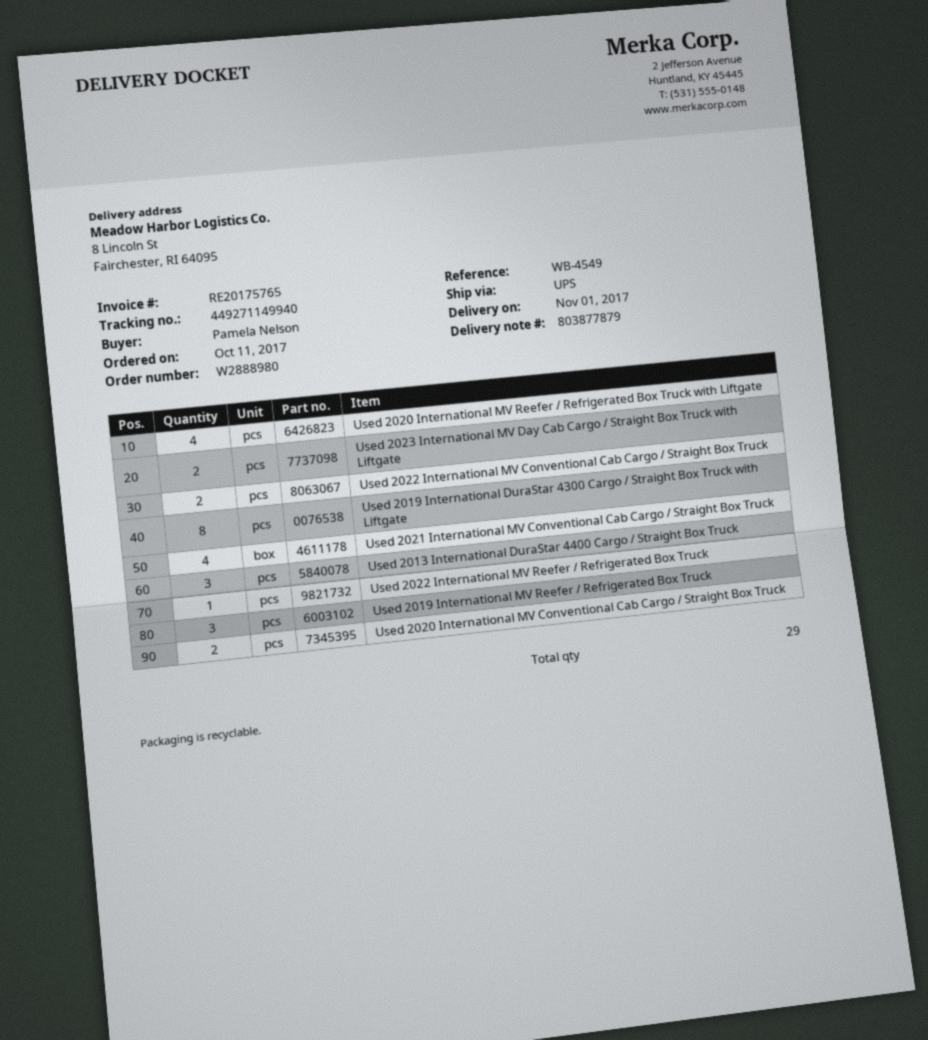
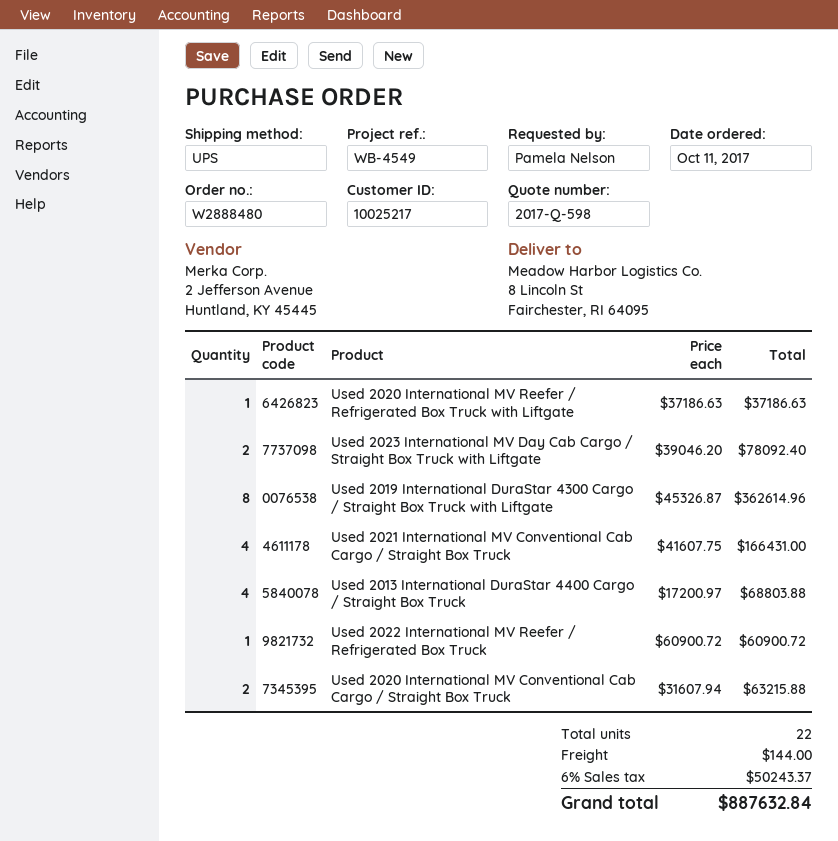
order number: W2888980 -> W2888480
Used 2020 International MV Reefer / Refrigerated Box Truck with Liftgate: 4 -> 1
Used 2022 International MV Conventional Cab Cargo / Straight Box Truck: 2 -> none
Used 2013 International DuraStar 4400 Cargo / Straight Box Truck: 3 -> 4
Used 2019 International MV Reefer / Refrigerated Box Truck: 3 -> none
total quantity: 29 -> 22

